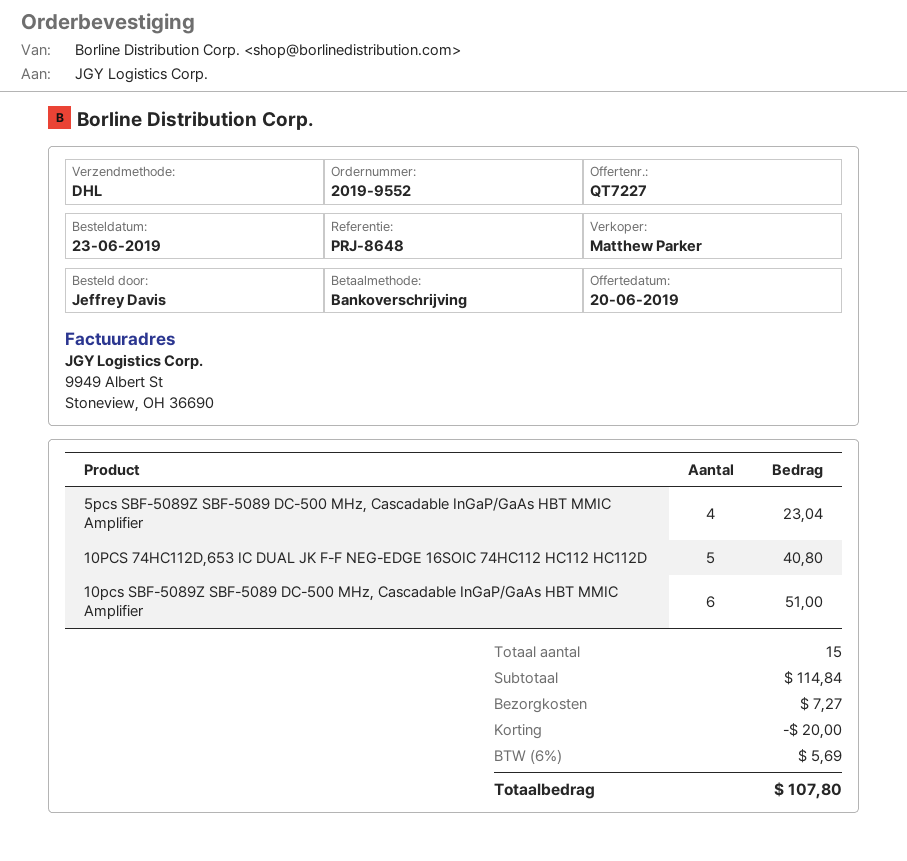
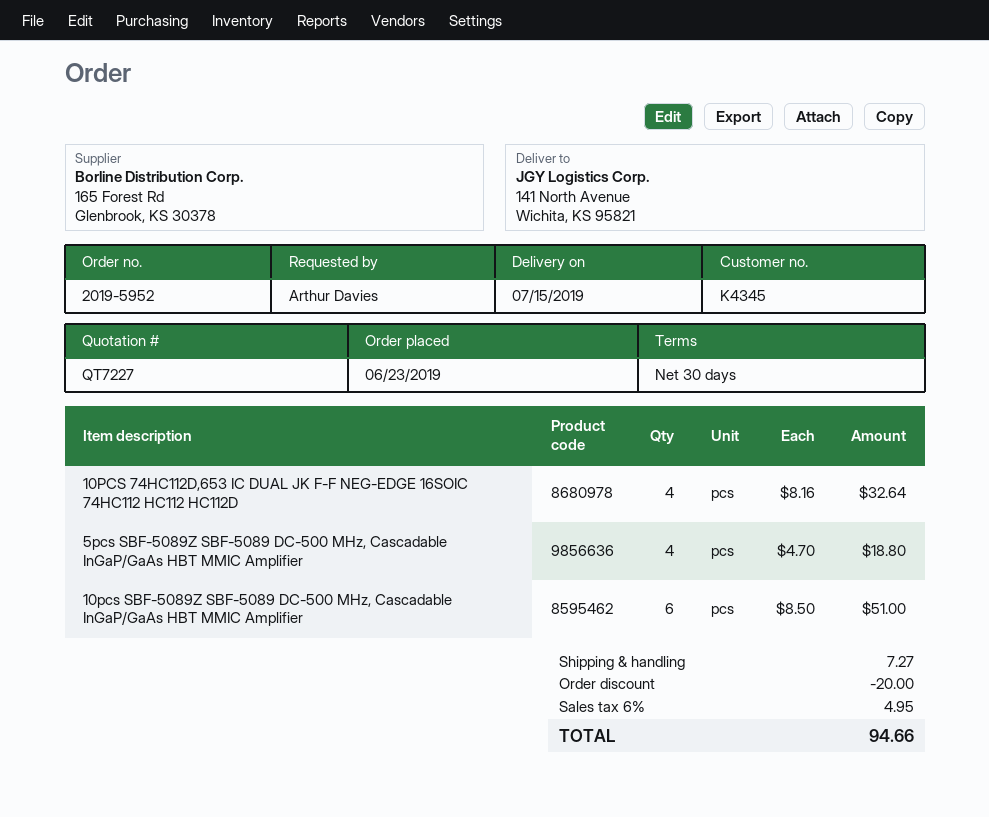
order number: 2019-9552 -> 2019-5952
ordered by: Jeffrey Davis -> Arthur Davies
5pcs SBF-5089Z SBF-5089 DC-500 MHz, Cascadable InGaP/GaAs HBT MMIC Amplifier: 4 for 23.04 -> 4 for 18.80
10PCS 74HC112D,653 IC DUAL JK F-F NEG-EDGE 16SOIC 74HC112 HC112 HC112D: 5 for 40.80 -> 4 for 32.64
tax: 6% = 5.69 -> 6% = 4.95
total: 107.80 -> 94.66

